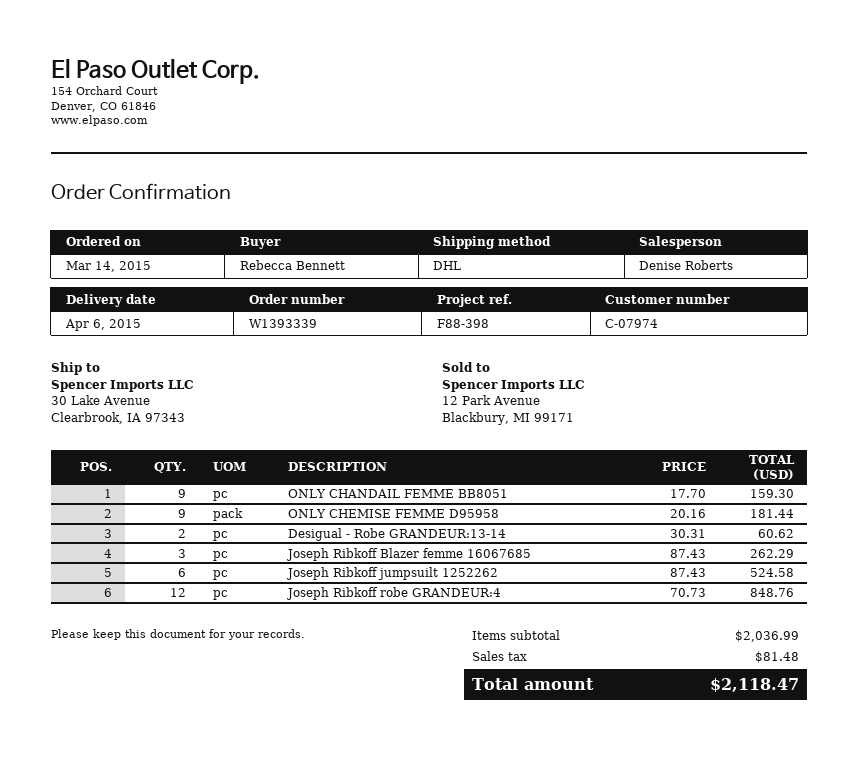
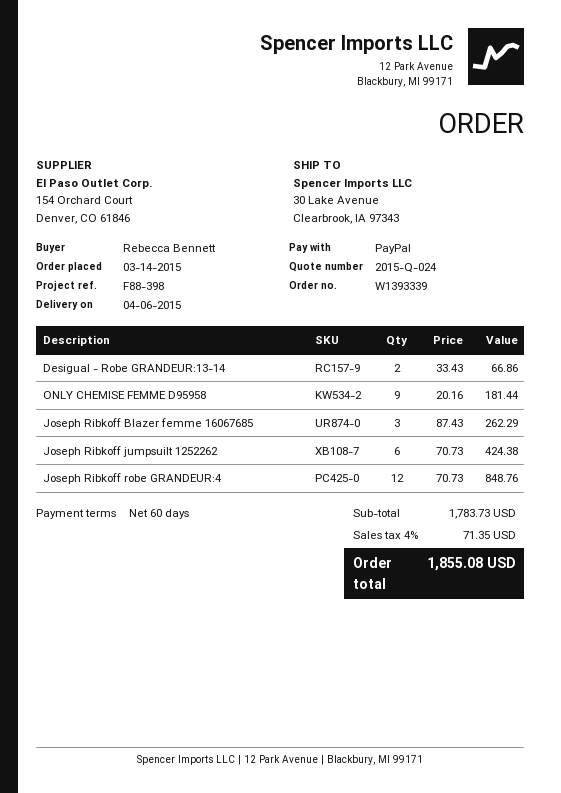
ONLY CHANDAIL FEMME BB8051: 9 x 17.70 = 159.30 -> none
Desigual - Robe GRANDEUR:13-14: 2 x 30.31 = 60.62 -> 2 x 33.43 = 66.86
Joseph Ribkoff jumpsuilt 1252262: 6 x 87.43 = 524.58 -> 6 x 70.73 = 424.38
subtotal: 2036.99 -> 1783.73
tax: 81.48 -> 71.35
total: 2118.47 -> 1855.08

